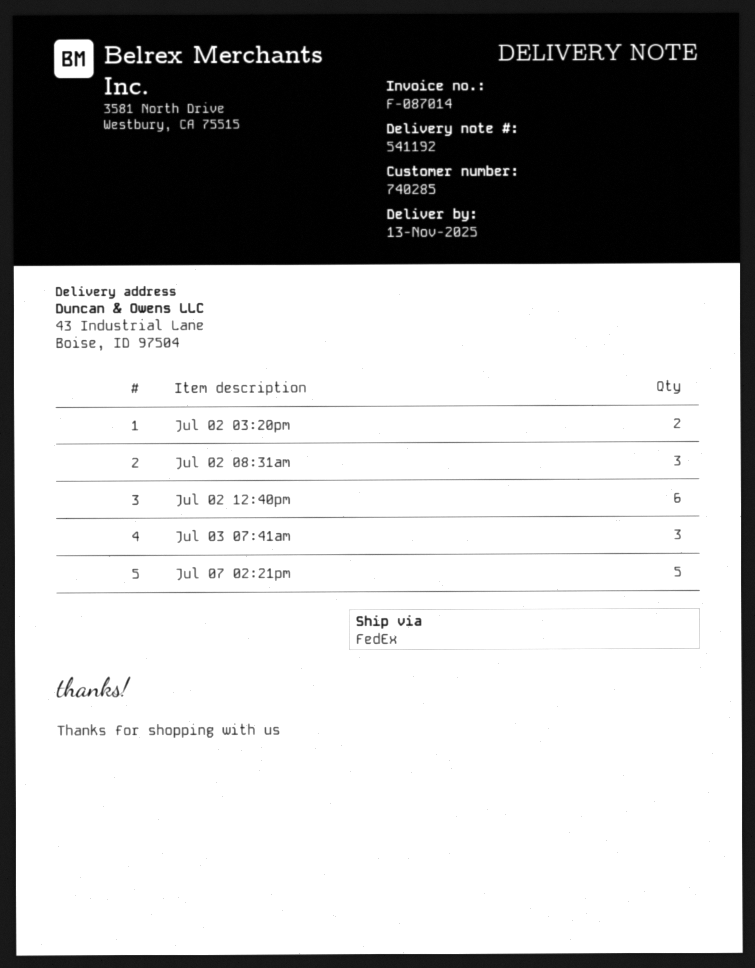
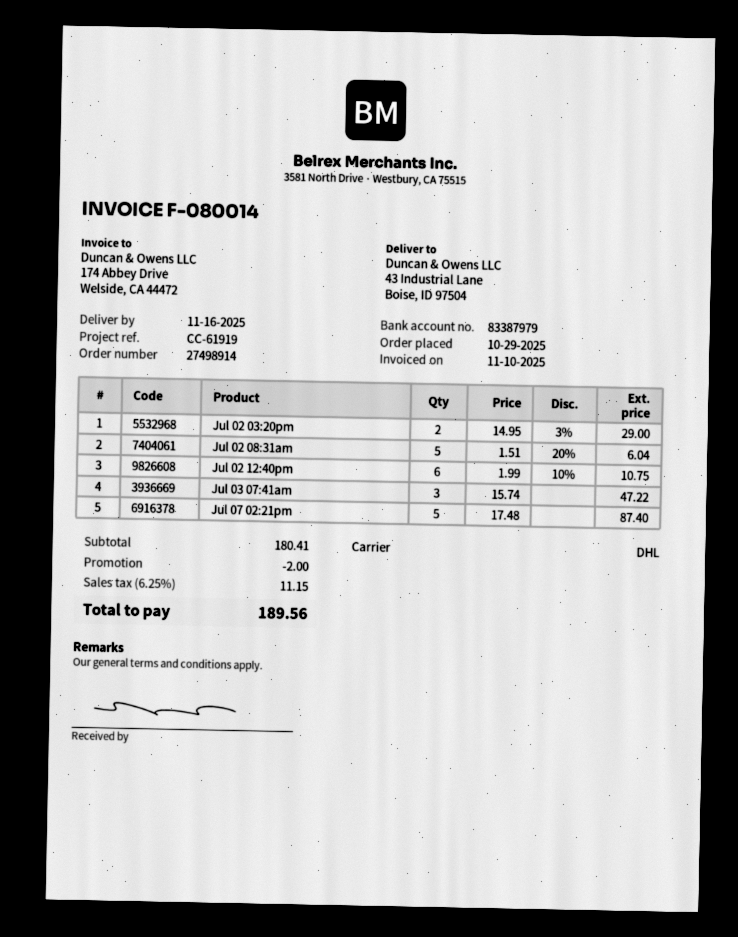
delivery date: 2025-11-13 -> 2025-11-16
invoice number: F-087014 -> F-080014
shipping method: FedEx -> DHL
Jul 02 08:31am: 3 -> 5

